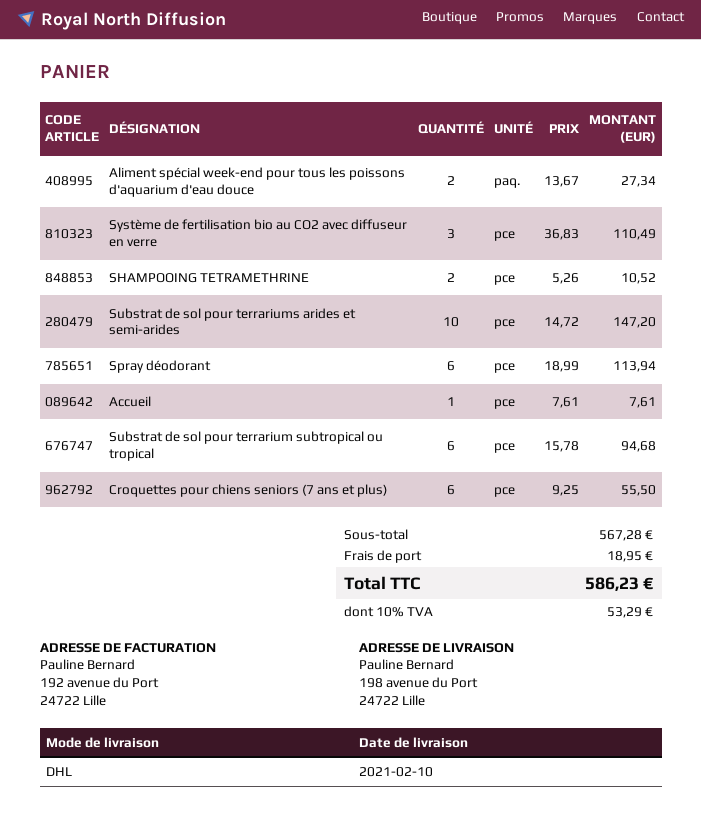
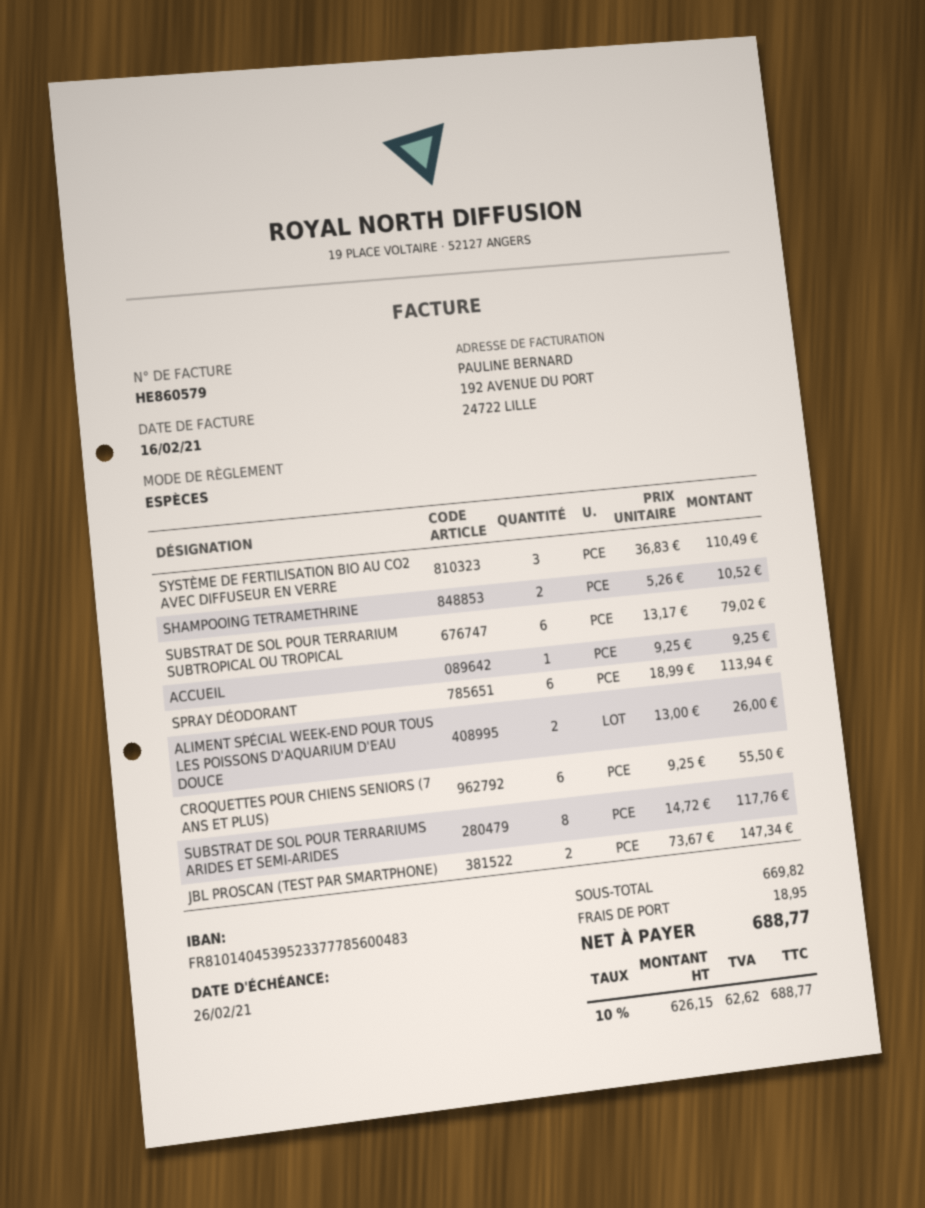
Aliment spécial week-end pour tous les poissons d'aquarium d'eau douce: 2 x 13.67 = 27.34 -> 2 x 13.00 = 26.00
Substrat de sol pour terrariums arides et semi-arides: 10 x 14.72 = 147.20 -> 8 x 14.72 = 117.76
Accueil: 1 x 7.61 = 7.61 -> 1 x 9.25 = 9.25
Substrat de sol pour terrarium subtropical ou tropical: 6 x 15.78 = 94.68 -> 6 x 13.17 = 79.02
JBL PROSCAN (TEST PAR SMARTPHONE): none -> 2 x 73.67 = 147.34
subtotal: 567.28 -> 669.82
tax: 10% = 53.29 -> 10% = 62.62
total: 586.23 -> 688.77

